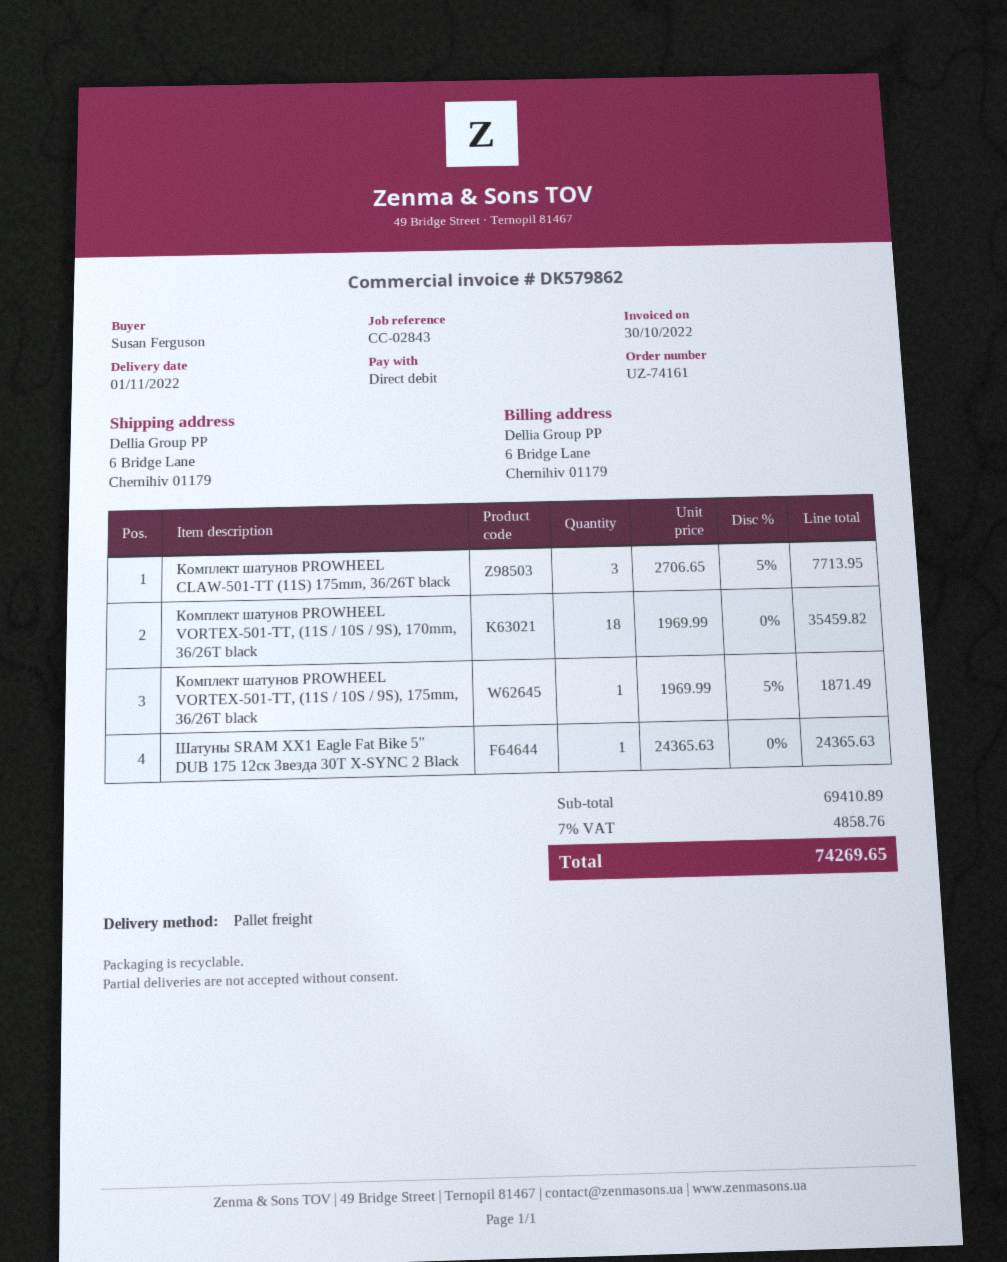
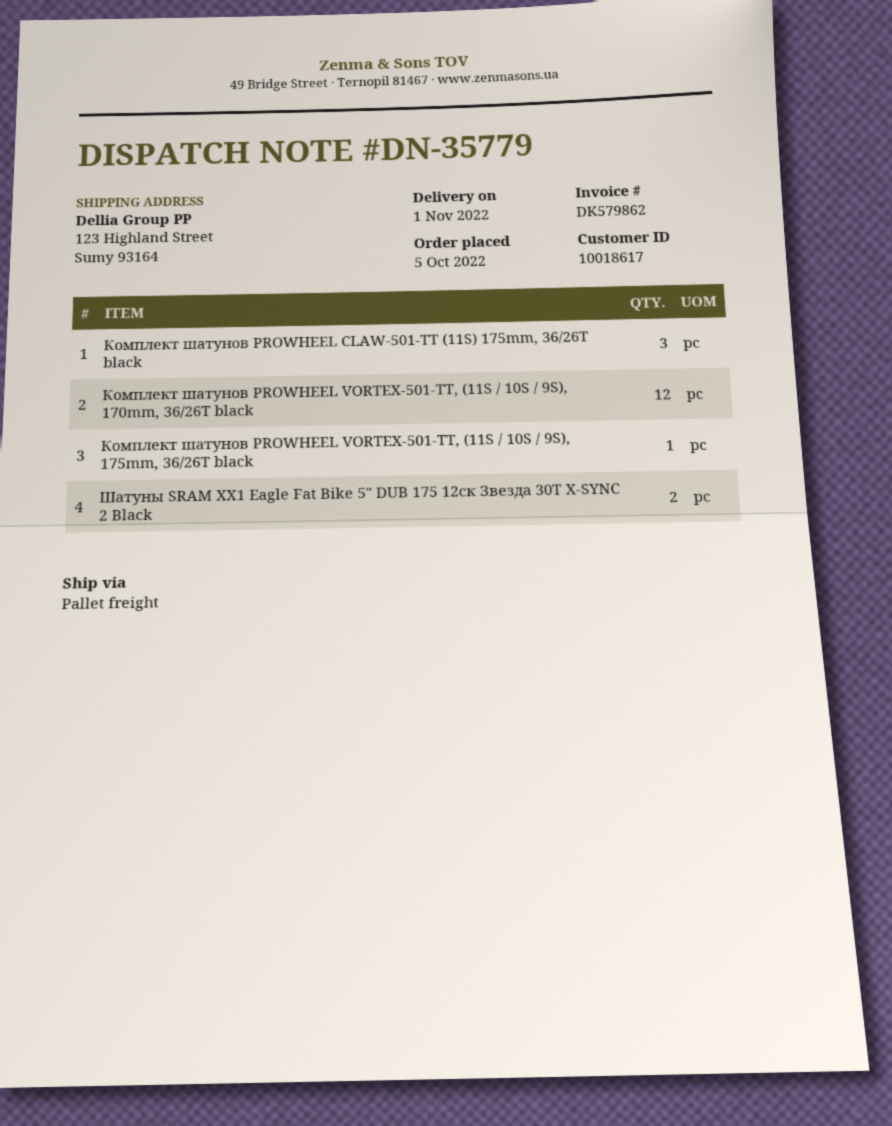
ship to: 6 Bridge Lane, Chernihiv 01179 -> 123 Highland Street, Sumy 93164
Комплект шатунов PROWHEEL VORTEX-501-TT, (11S / 10S / 9S), 170mm, 36/26T black: 18 -> 12
Шатуны SRAM XX1 Eagle Fat Bike 5" DUB 175 12ск Звезда 30T X-SYNC 2 Black: 1 -> 2

